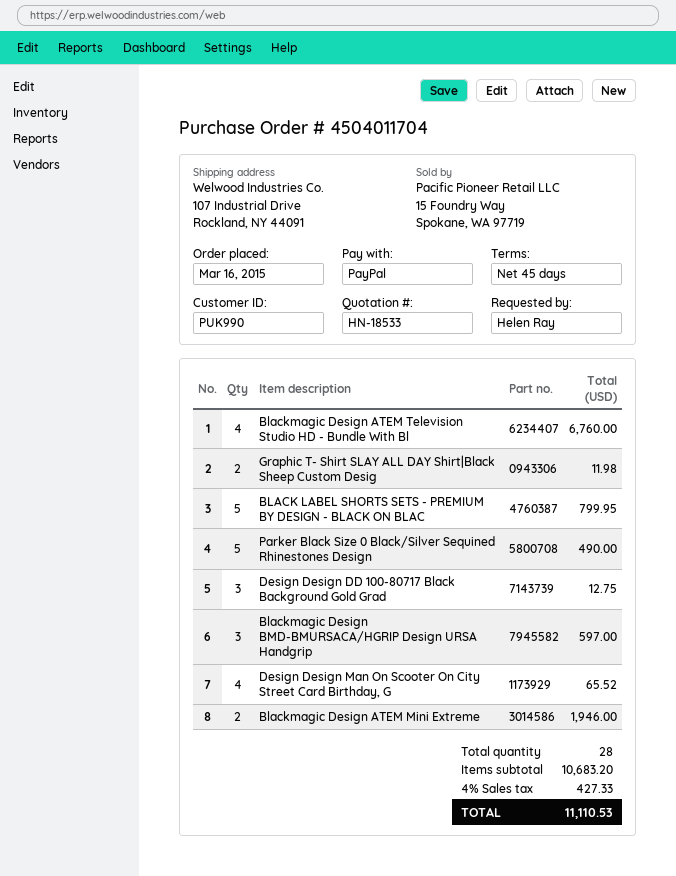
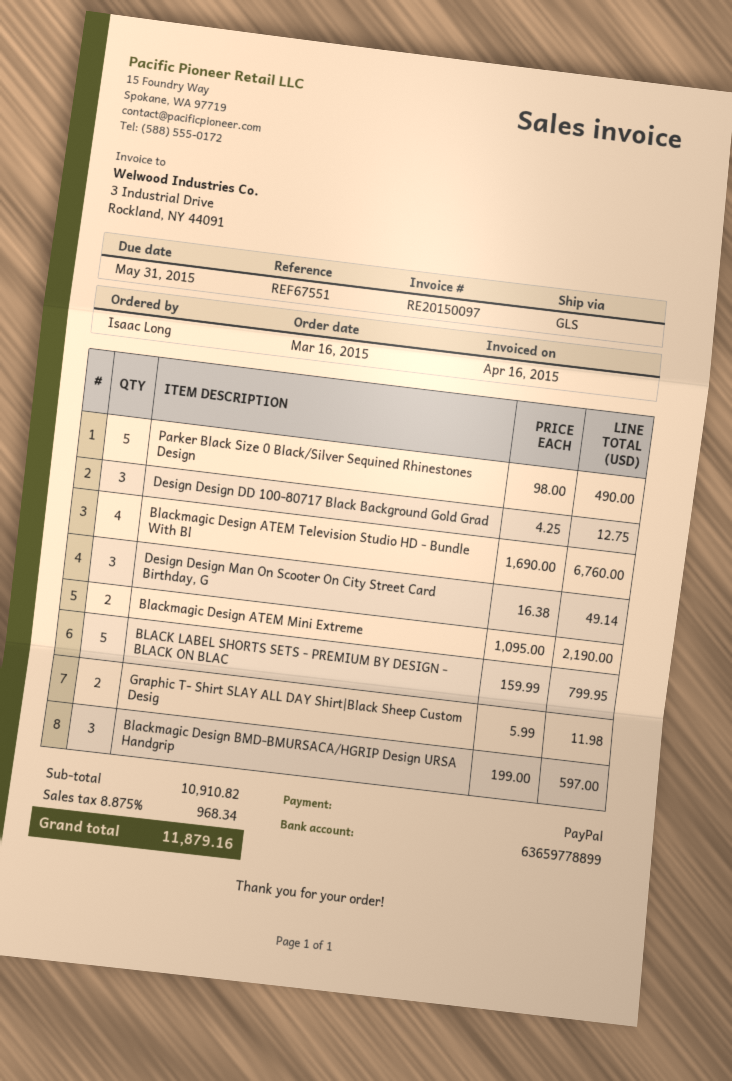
ordered by: Helen Ray -> Isaac Long
Design Design Man On Scooter On City Street Card Birthday, G: 4 for 65.52 -> 3 for 49.14
Blackmagic Design ATEM Mini Extreme: 2 for 1946.00 -> 2 for 2190.00
subtotal: 10683.20 -> 10910.82
tax: 4% = 427.33 -> 8.875% = 968.34
total: 11110.53 -> 11879.16

